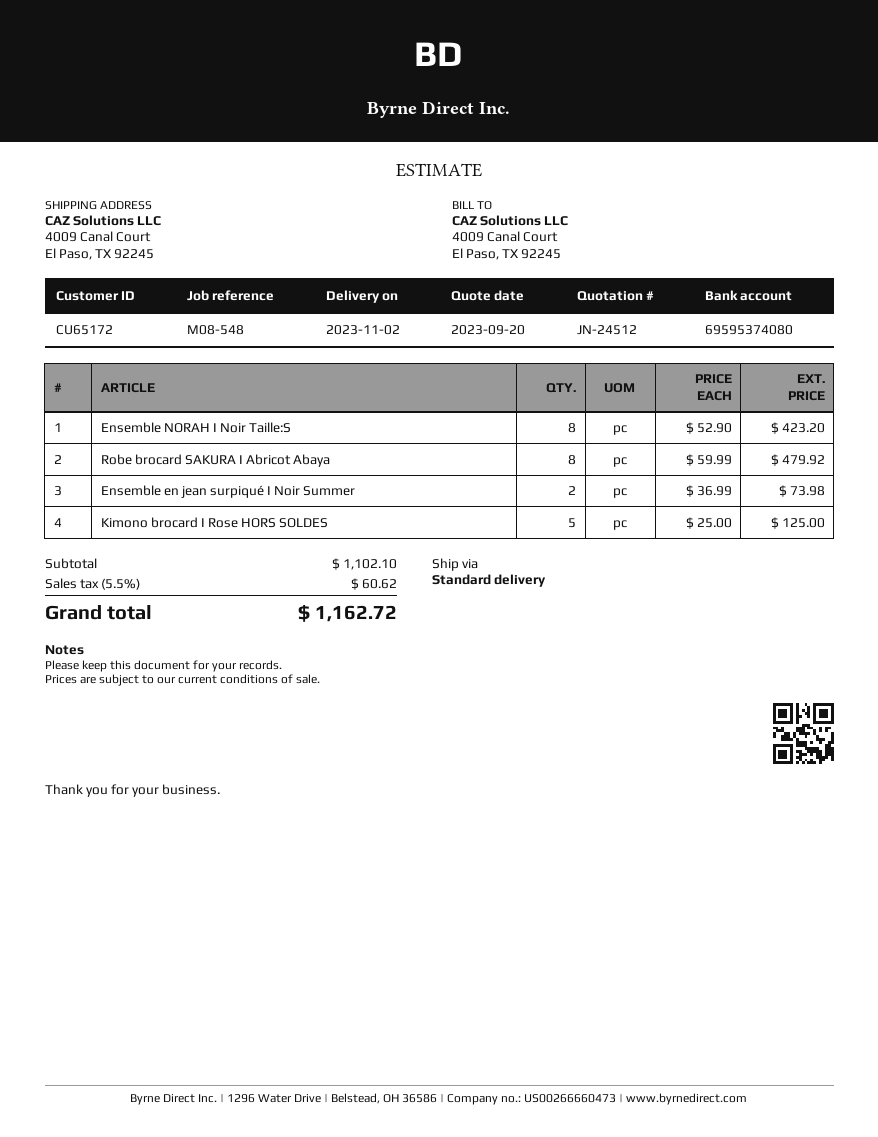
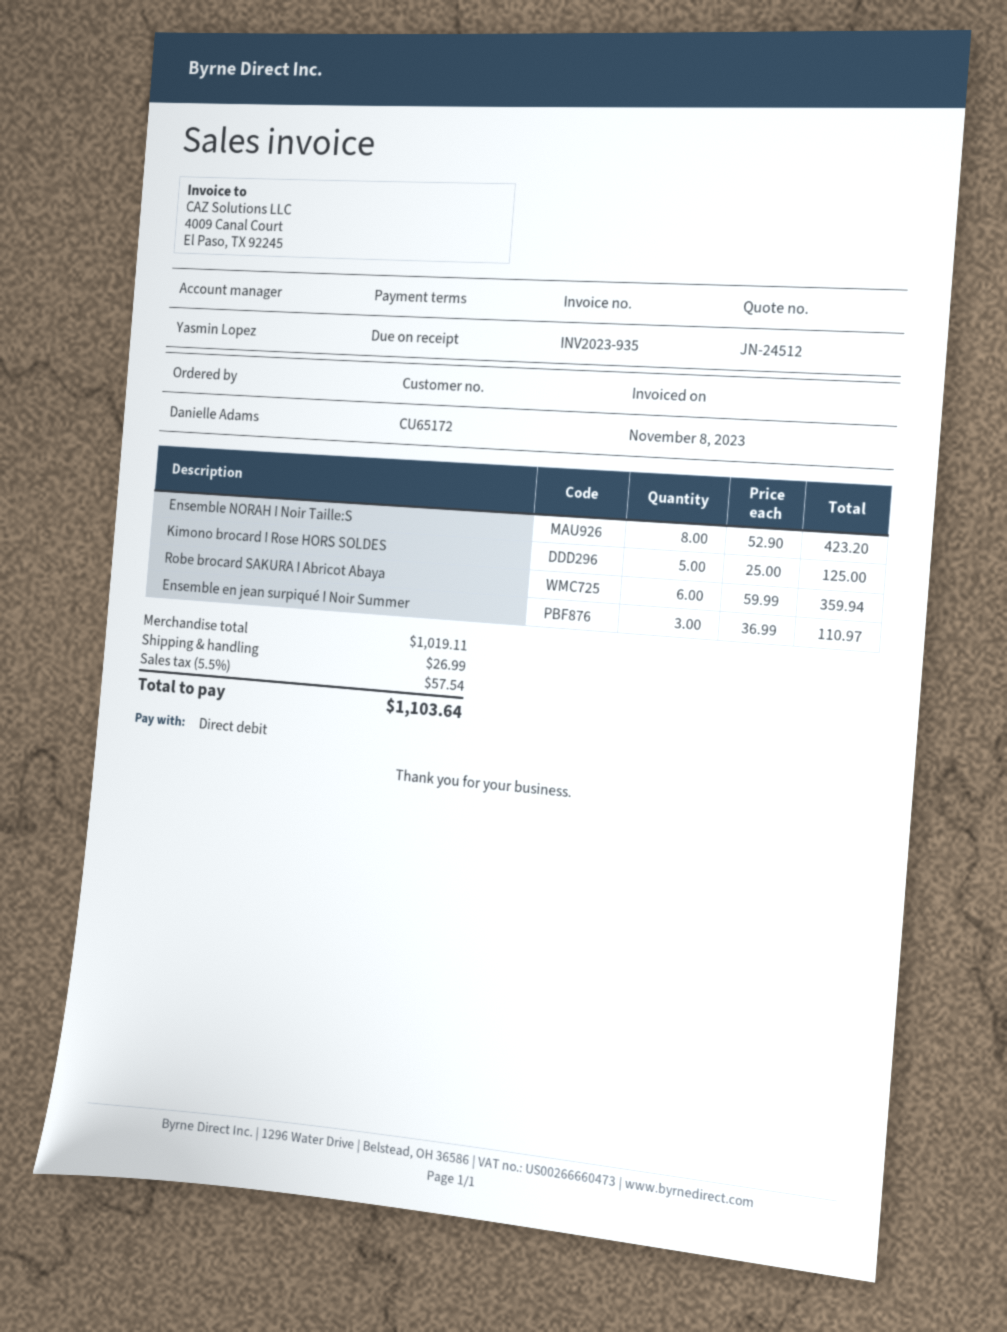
Robe brocard SAKURA I Abricot Abaya: 8 x 59.99 = 479.92 -> 6 x 59.99 = 359.94
Ensemble en jean surpiqué I Noir Summer: 2 x 36.99 = 73.98 -> 3 x 36.99 = 110.97
subtotal: 1102.10 -> 1019.11
shipping: none -> 26.99
tax: 5.5% = 60.62 -> 5.5% = 57.54
total: 1162.72 -> 1103.64

